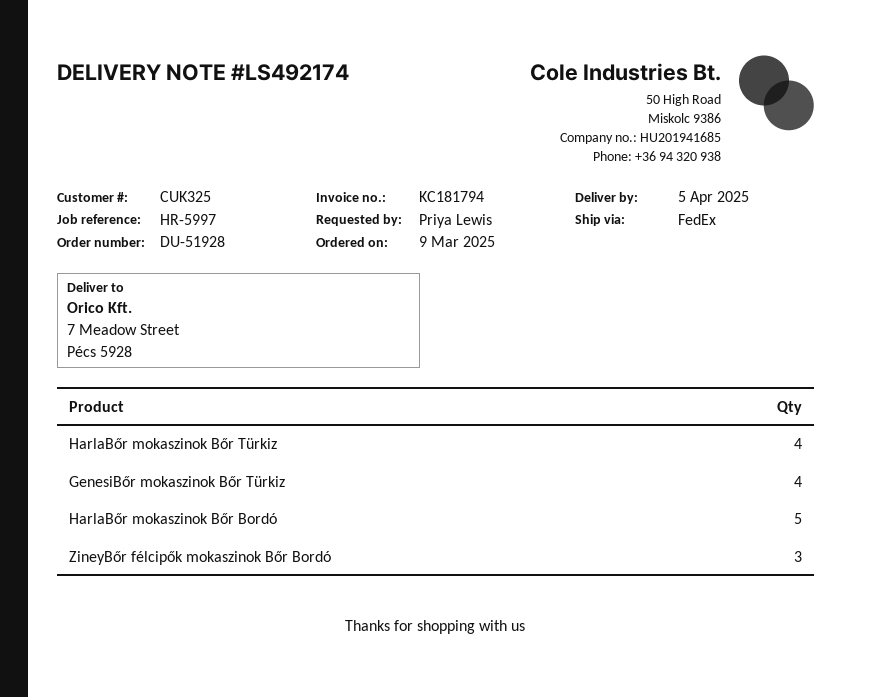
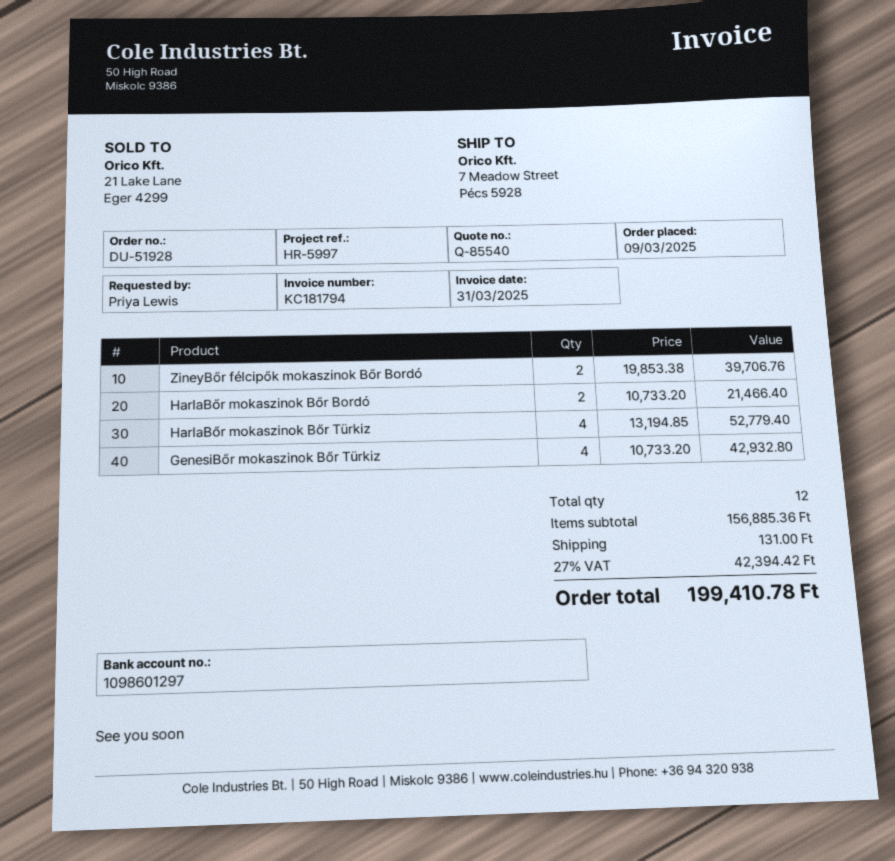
HarlaBőr mokaszinok Bőr Bordó: 5 -> 2
ZineyBőr félcipők mokaszinok Bőr Bordó: 3 -> 2

